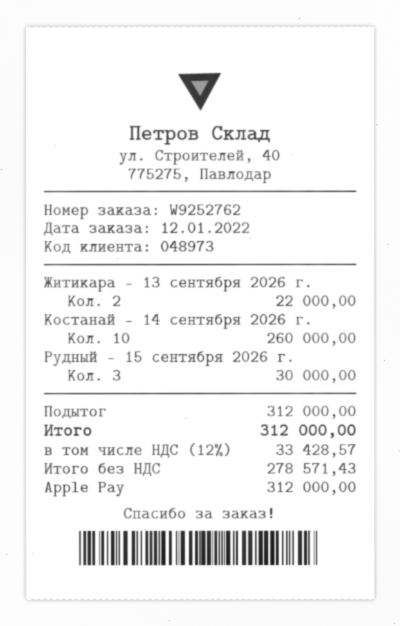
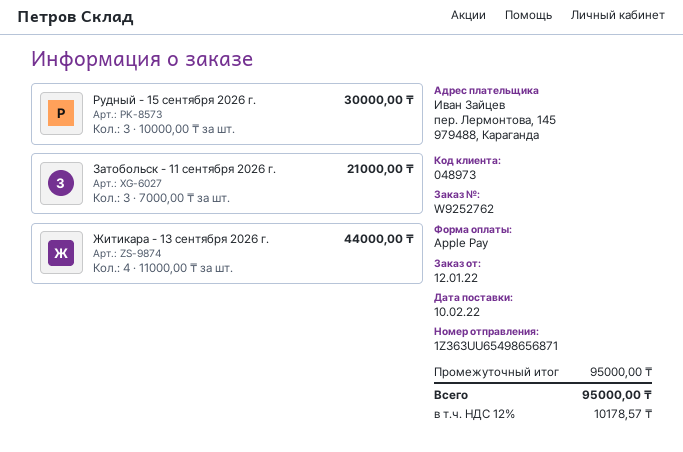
Житикара - 13 сентября 2026 г.: 2 for 22000.00 -> 4 for 44000.00
Костанай - 14 сентября 2026 г.: 10 for 260000.00 -> none
Затобольск - 11 сентября 2026 г.: none -> 3 for 21000.00
subtotal: 312000.00 -> 95000.00
tax: 12% = 33428.57 -> 12% = 10178.57
total: 312000.00 -> 95000.00

